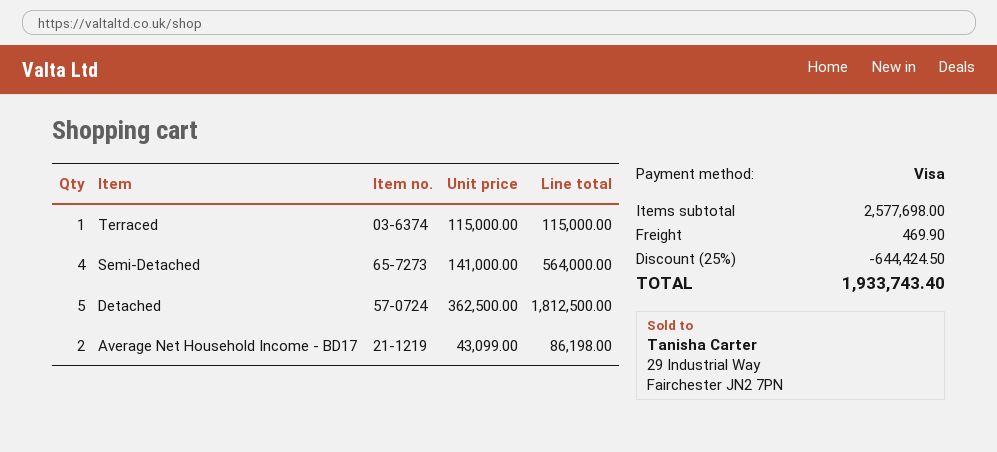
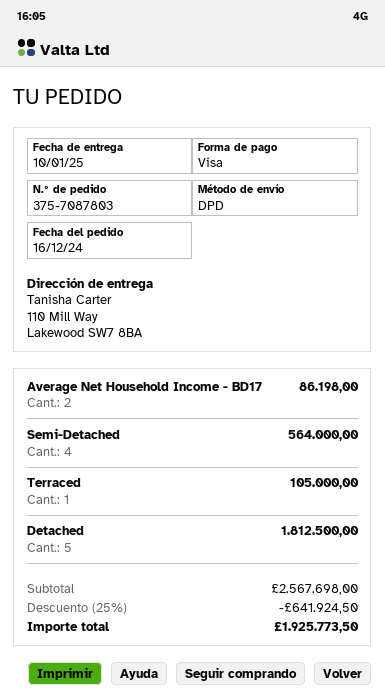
Terraced: 1 for 115000.00 -> 1 for 105000.00
subtotal: 2577698.00 -> 2567698.00
discount: 25% = 644424.50 -> 25% = 641924.50
shipping: 469.90 -> none
total: 1933743.40 -> 1925773.50

